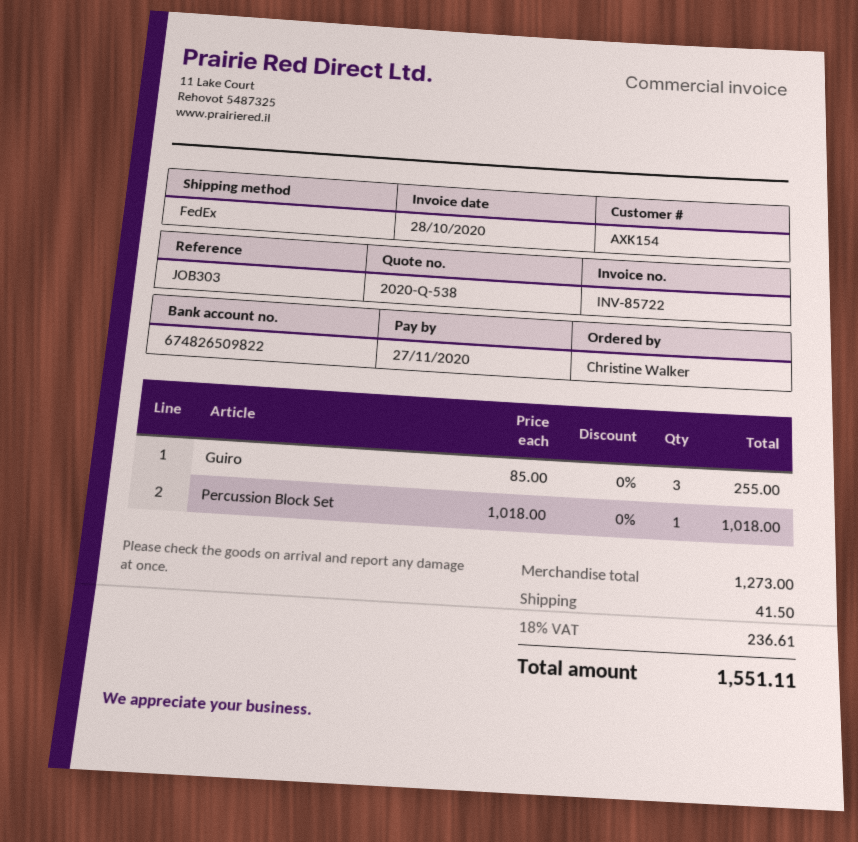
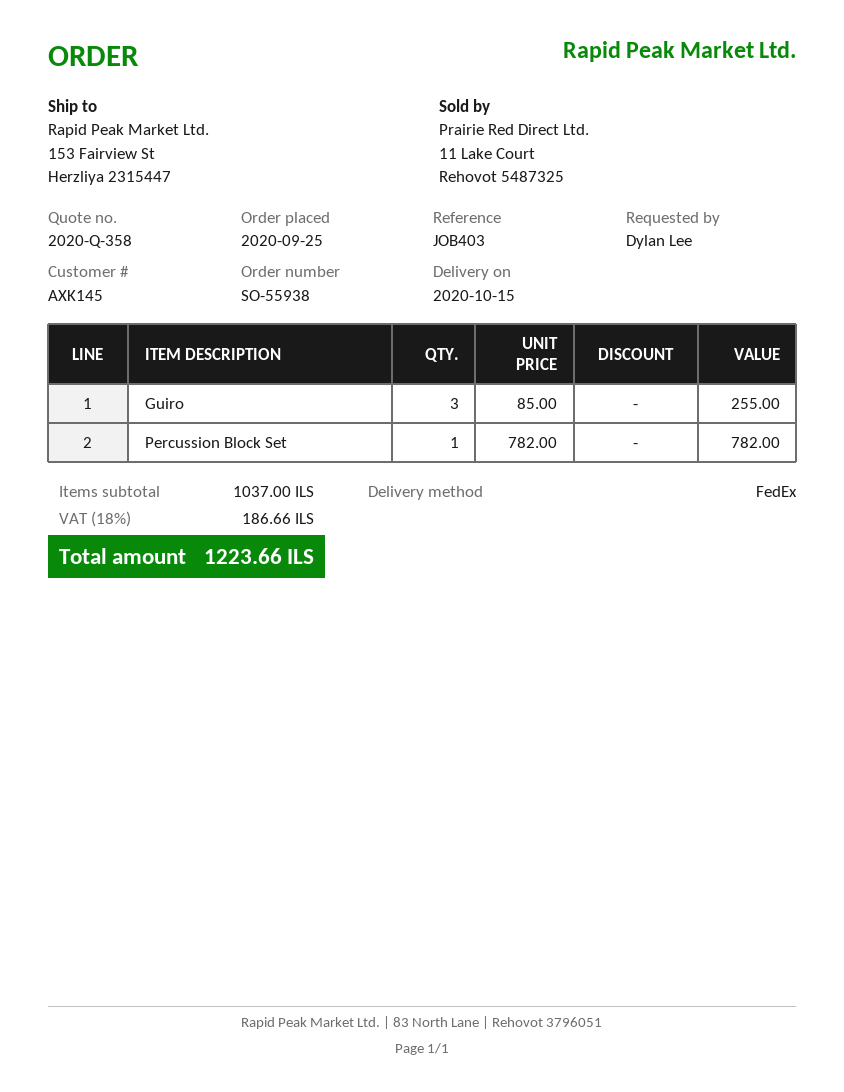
quote number: 2020-Q-538 -> 2020-Q-358
customer number: AXK154 -> AXK145
reference: JOB303 -> JOB403
ordered by: Christine Walker -> Dylan Lee
Percussion Block Set: 1 x 1018.00 = 1018.00 -> 1 x 782.00 = 782.00
subtotal: 1273.00 -> 1037.00
shipping: 41.50 -> none
tax: 18% = 236.61 -> 18% = 186.66
total: 1551.11 -> 1223.66

